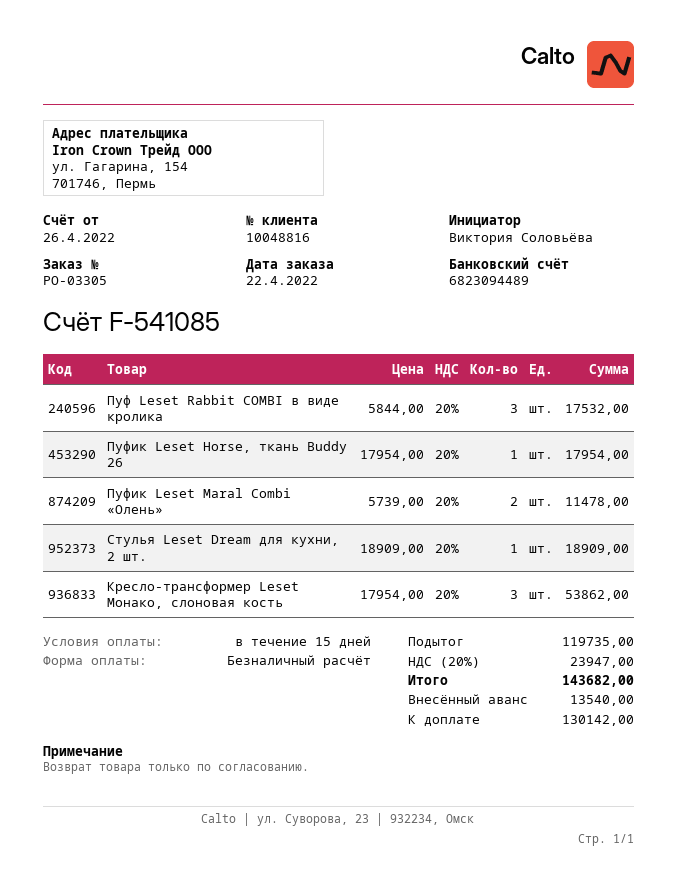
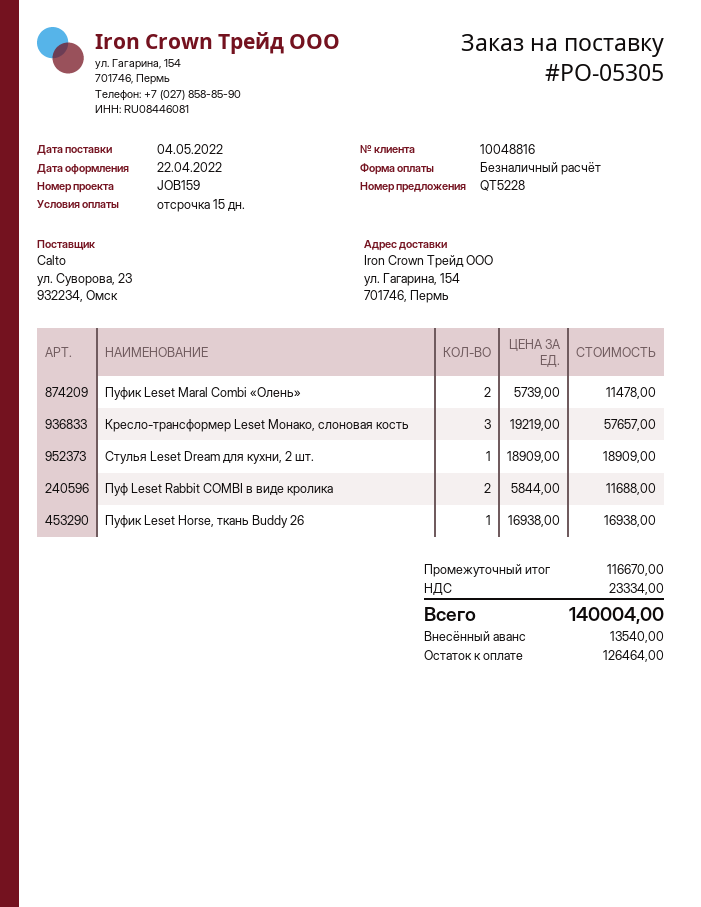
order number: PO-03305 -> PO-05305
Пуф Leset Rabbit COMBI в виде кролика: 3 x 5844.00 = 17532.00 -> 2 x 5844.00 = 11688.00
Пуфик Leset Horse, ткань Buddy 26: 1 x 17954.00 = 17954.00 -> 1 x 16938.00 = 16938.00
Кресло-трансформер Leset Монако, слоновая кость: 3 x 17954.00 = 53862.00 -> 3 x 19219.00 = 57657.00
subtotal: 119735.00 -> 116670.00
tax: 23947.00 -> 23334.00
total: 143682.00 -> 140004.00
balance: 130142.00 -> 126464.00

